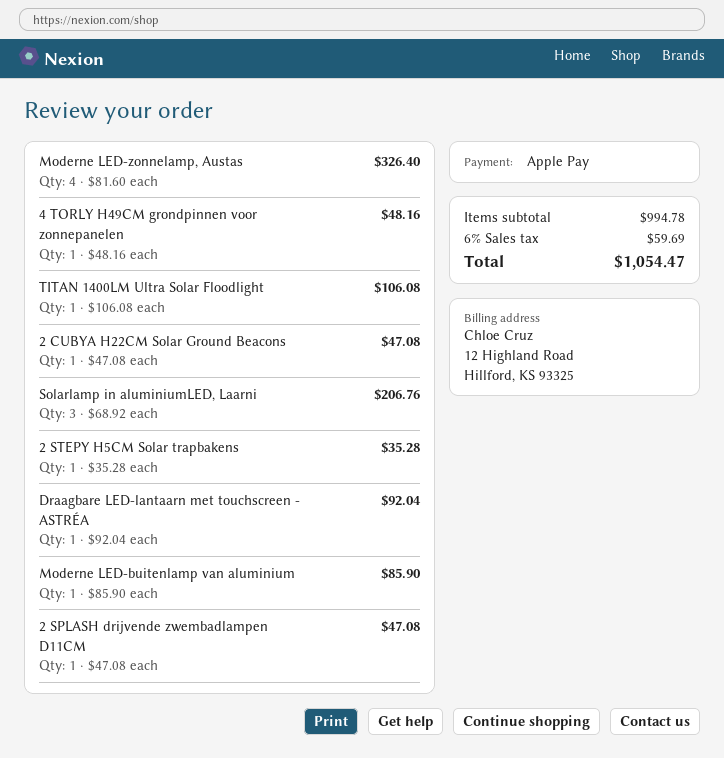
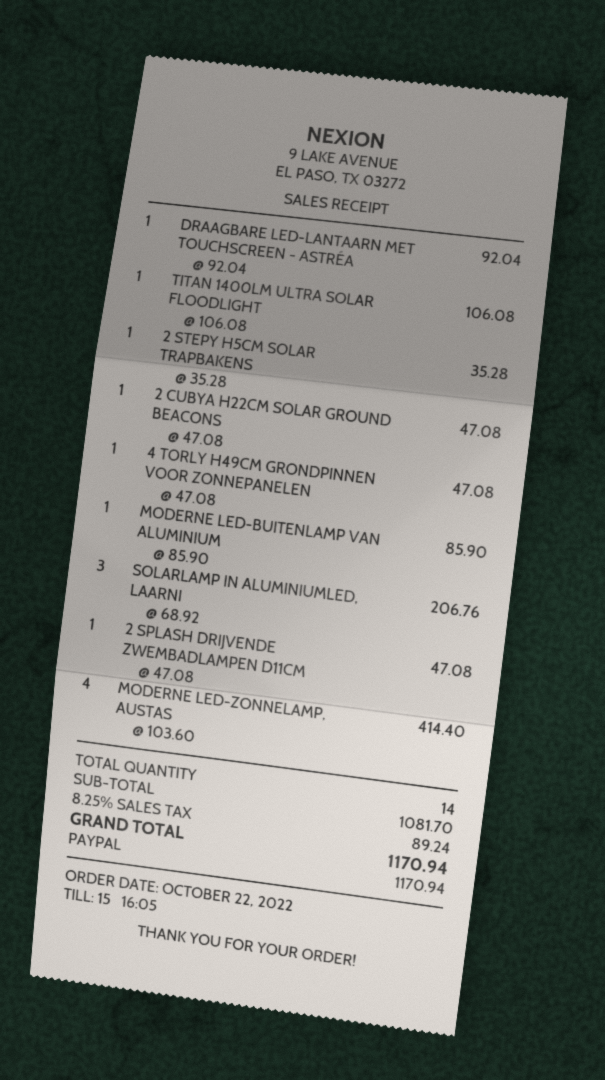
payment method: Apple Pay -> PayPal
Moderne LED-zonnelamp, Austas: 4 x 81.60 = 326.40 -> 4 x 103.60 = 414.40
4 TORLY H49CM grondpinnen voor zonnepanelen: 1 x 48.16 = 48.16 -> 1 x 47.08 = 47.08
subtotal: 994.78 -> 1081.70
tax: 6% = 59.69 -> 8.25% = 89.24
total: 1054.47 -> 1170.94

